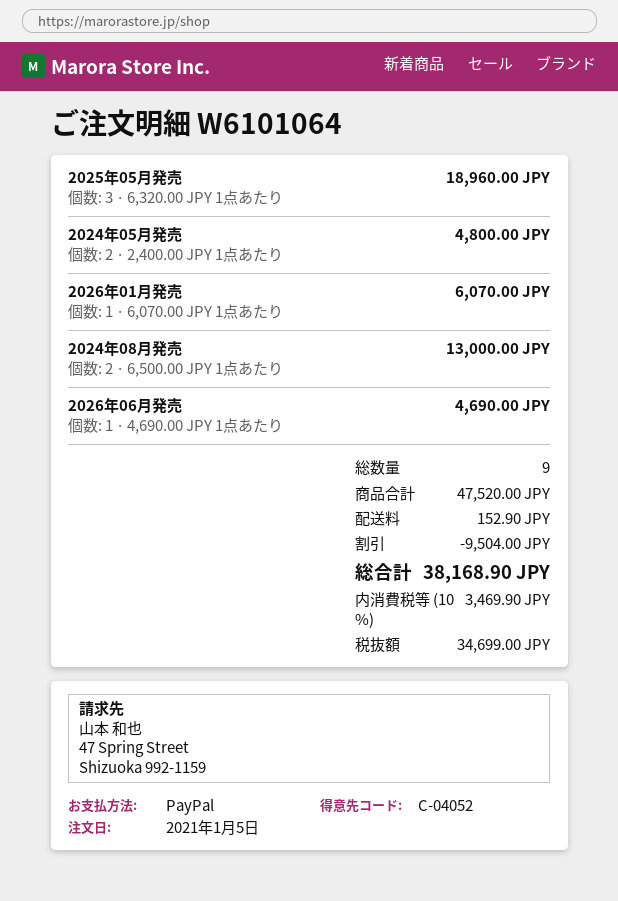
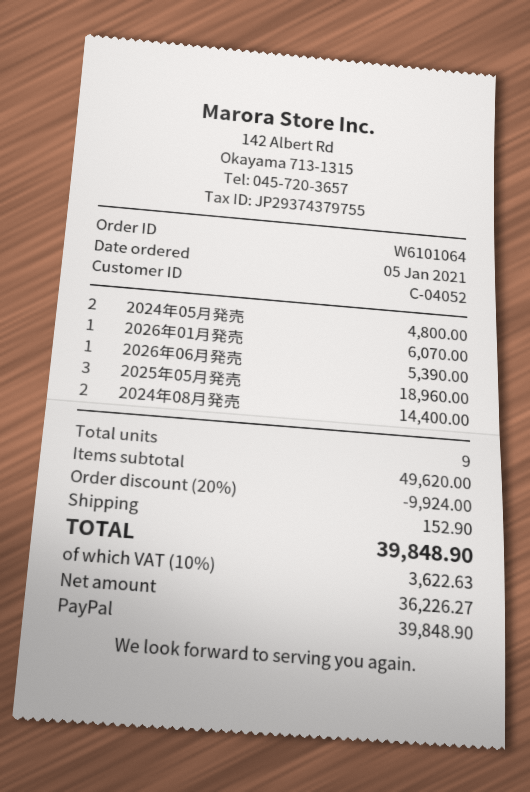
2024年08月発売: 2 for 13000.00 -> 2 for 14400.00
2026年06月発売: 1 for 4690.00 -> 1 for 5390.00
subtotal: 47520.00 -> 49620.00
discount: 9504.00 -> 9924.00
net: 34699.00 -> 36226.27
tax: 10% = 3469.90 -> 10% = 3622.63
total: 38168.90 -> 39848.90

